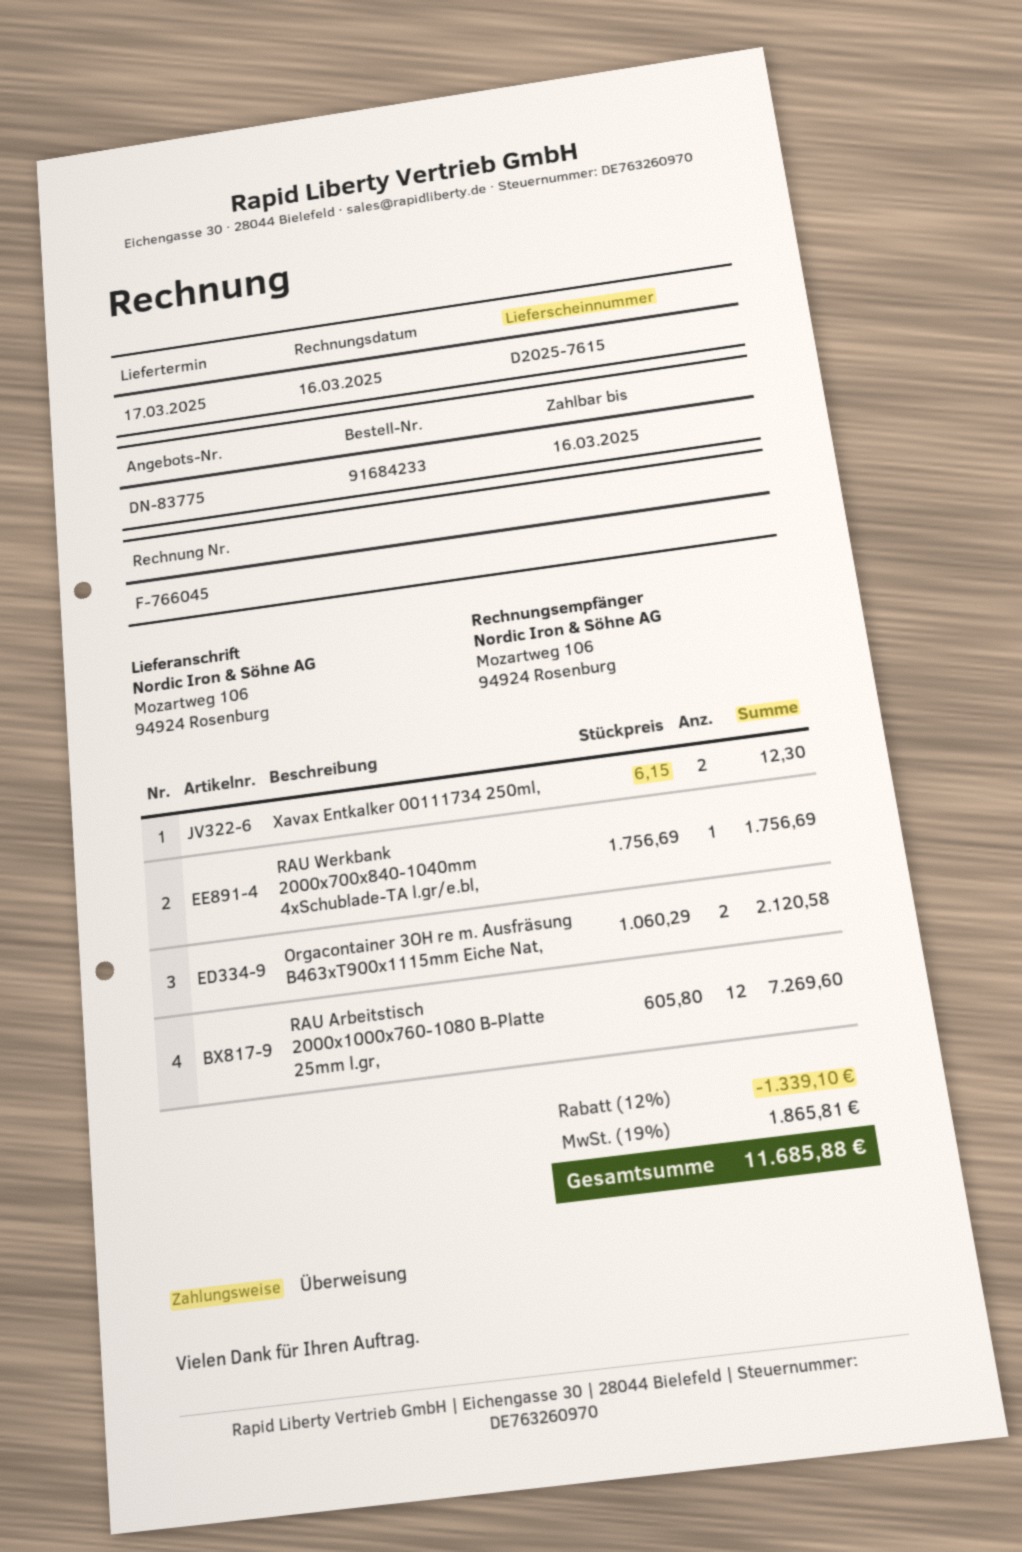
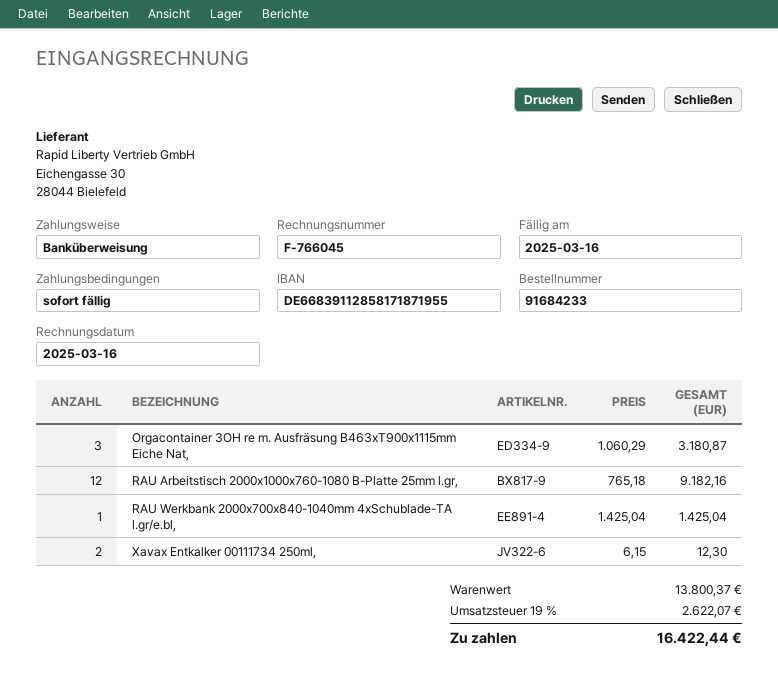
RAU Werkbank 2000x700x840-1040mm 4xSchublade-TA l.gr/e.bl,: 1 x 1756.69 = 1756.69 -> 1 x 1425.04 = 1425.04
Orgacontainer 3OH re m. Ausfräsung B463xT900x1115mm Eiche Nat,: 2 x 1060.29 = 2120.58 -> 3 x 1060.29 = 3180.87
RAU Arbeitstisch 2000x1000x760-1080 B-Platte 25mm l.gr,: 12 x 605.80 = 7269.60 -> 12 x 765.18 = 9182.16
discount: 12% = 1339.10 -> none
tax: 19% = 1865.81 -> 19% = 2622.07
total: 11685.88 -> 16422.44

